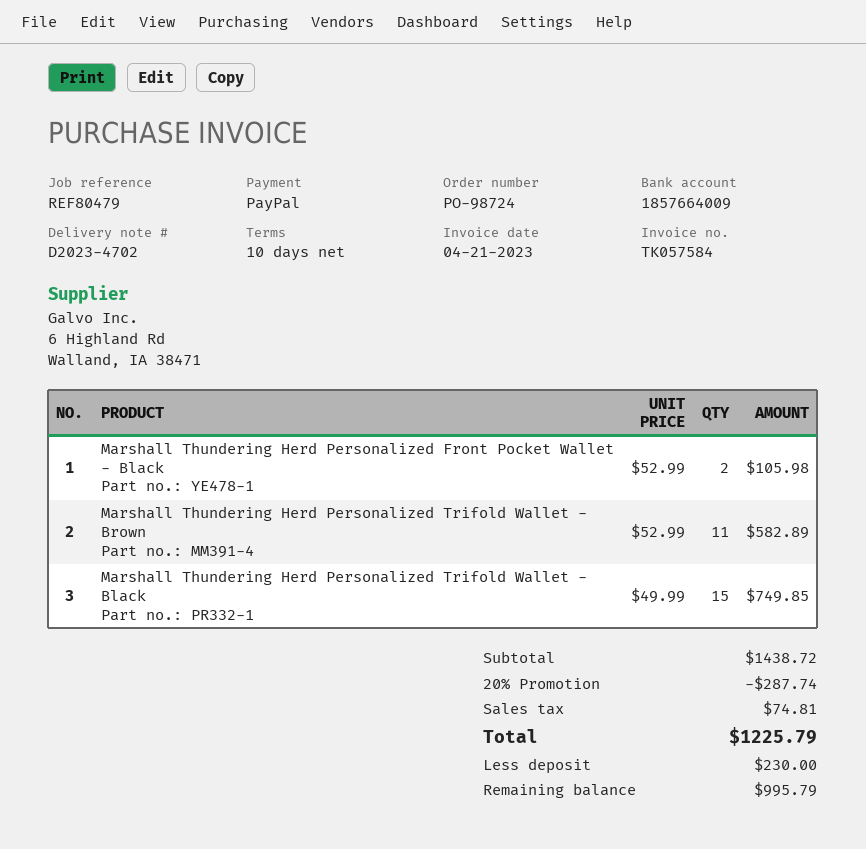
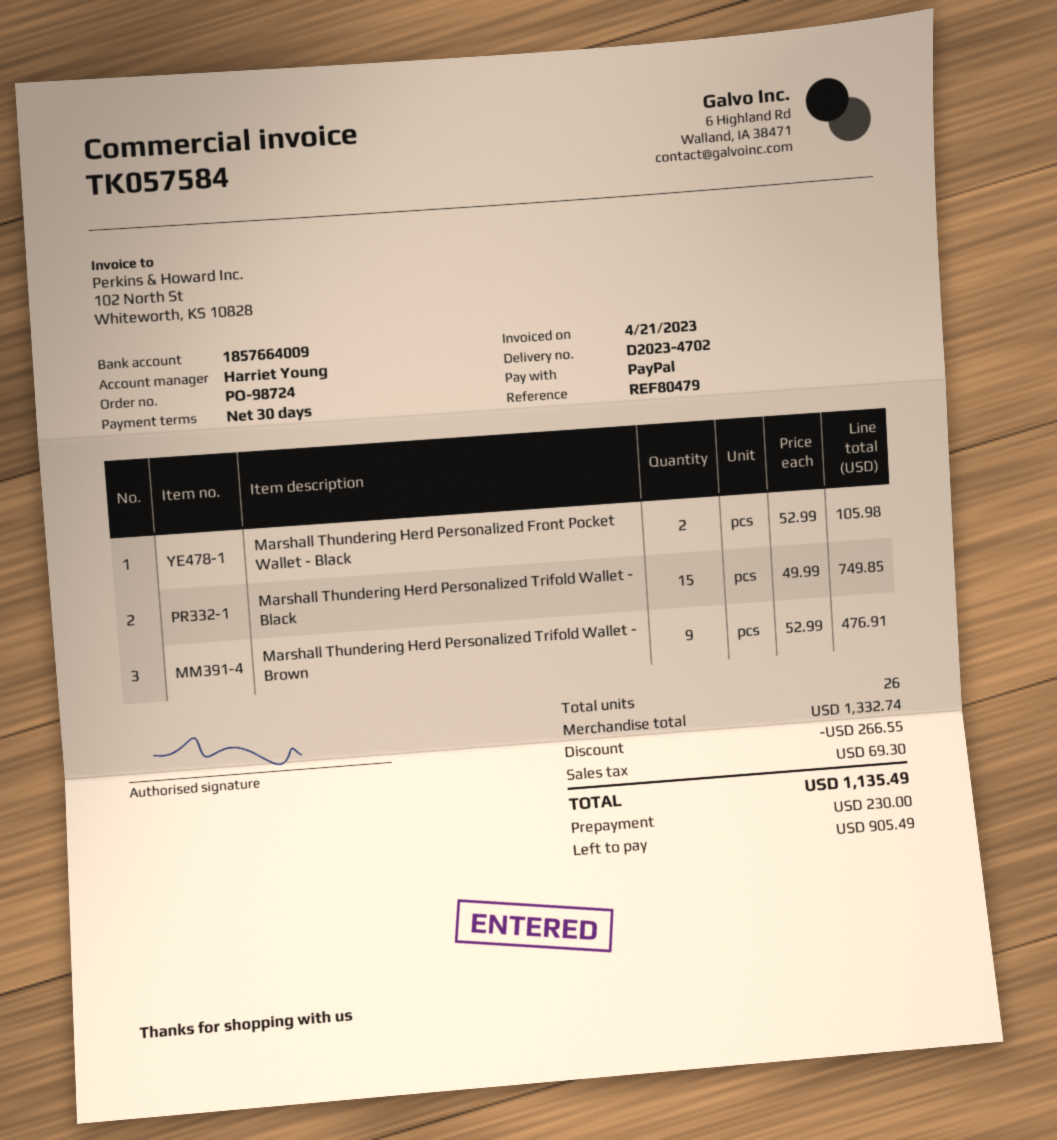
payment terms: 10 days -> 30 days
Marshall Thundering Herd Personalized Trifold Wallet - Brown: 11 x 52.99 = 582.89 -> 9 x 52.99 = 476.91
subtotal: 1438.72 -> 1332.74
discount: 287.74 -> 266.55
tax: 74.81 -> 69.30
total: 1225.79 -> 1135.49
balance: 995.79 -> 905.49

